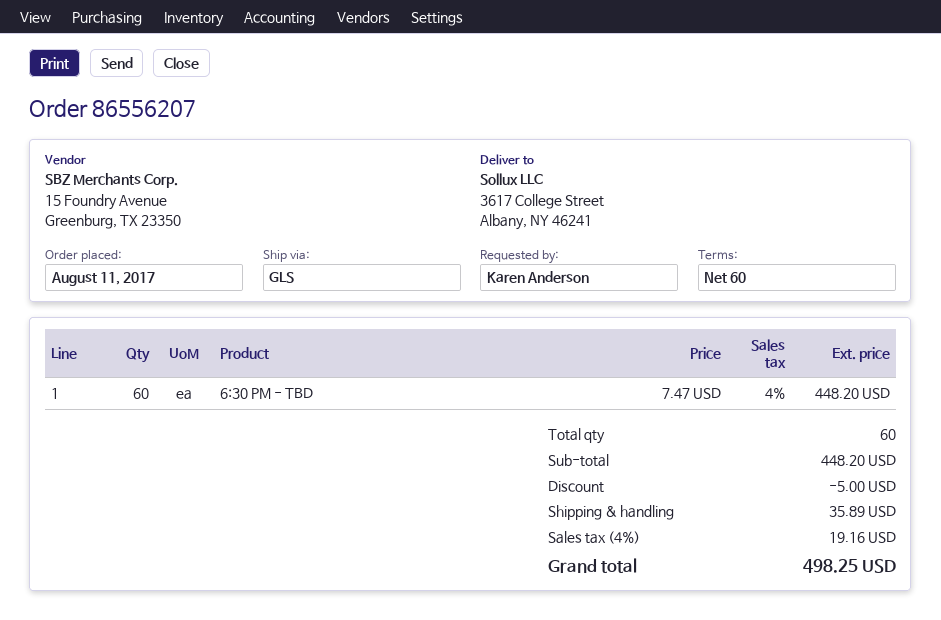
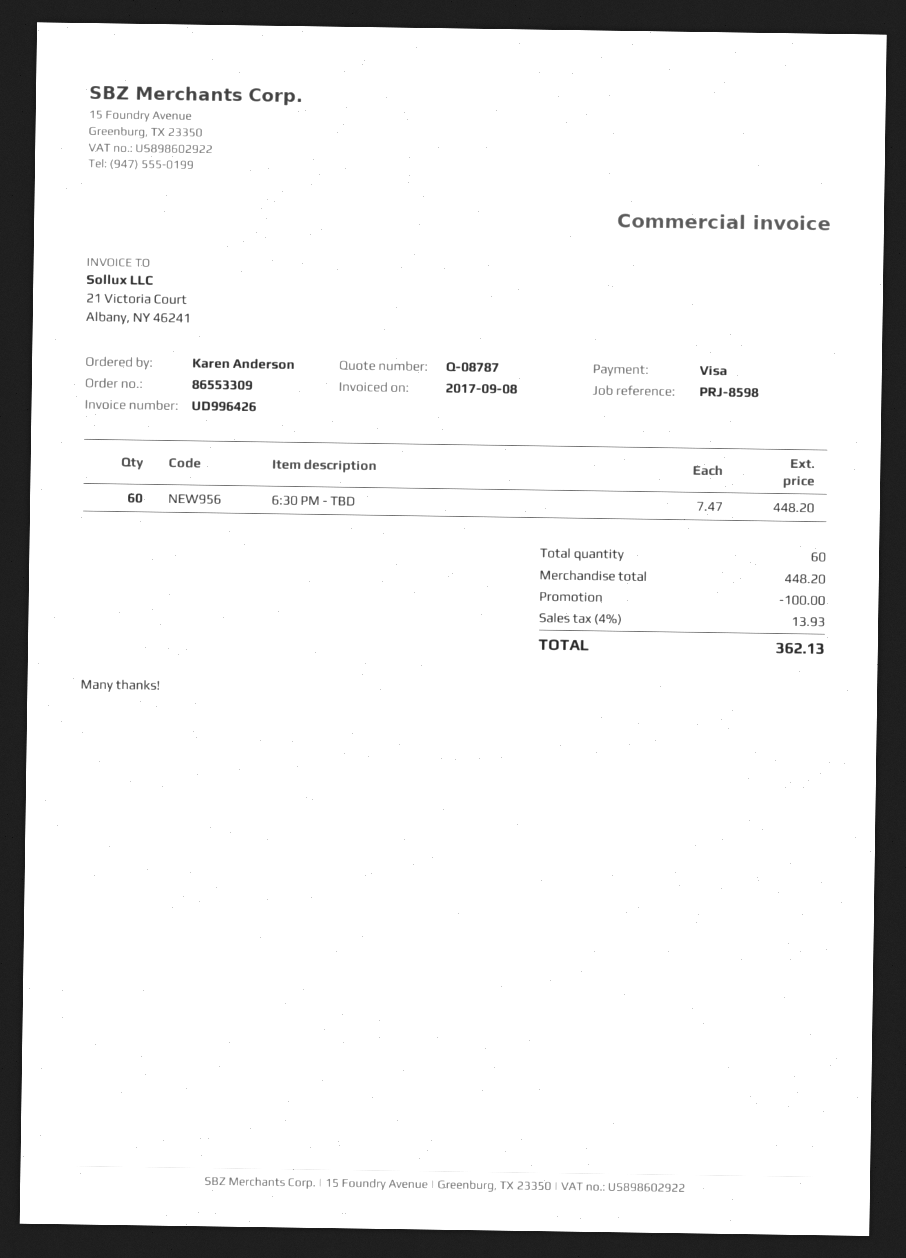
order number: 86556207 -> 86553309
discount: 5.00 -> 100.00
shipping: 35.89 -> none
tax: 4% = 19.16 -> 4% = 13.93
total: 498.25 -> 362.13

